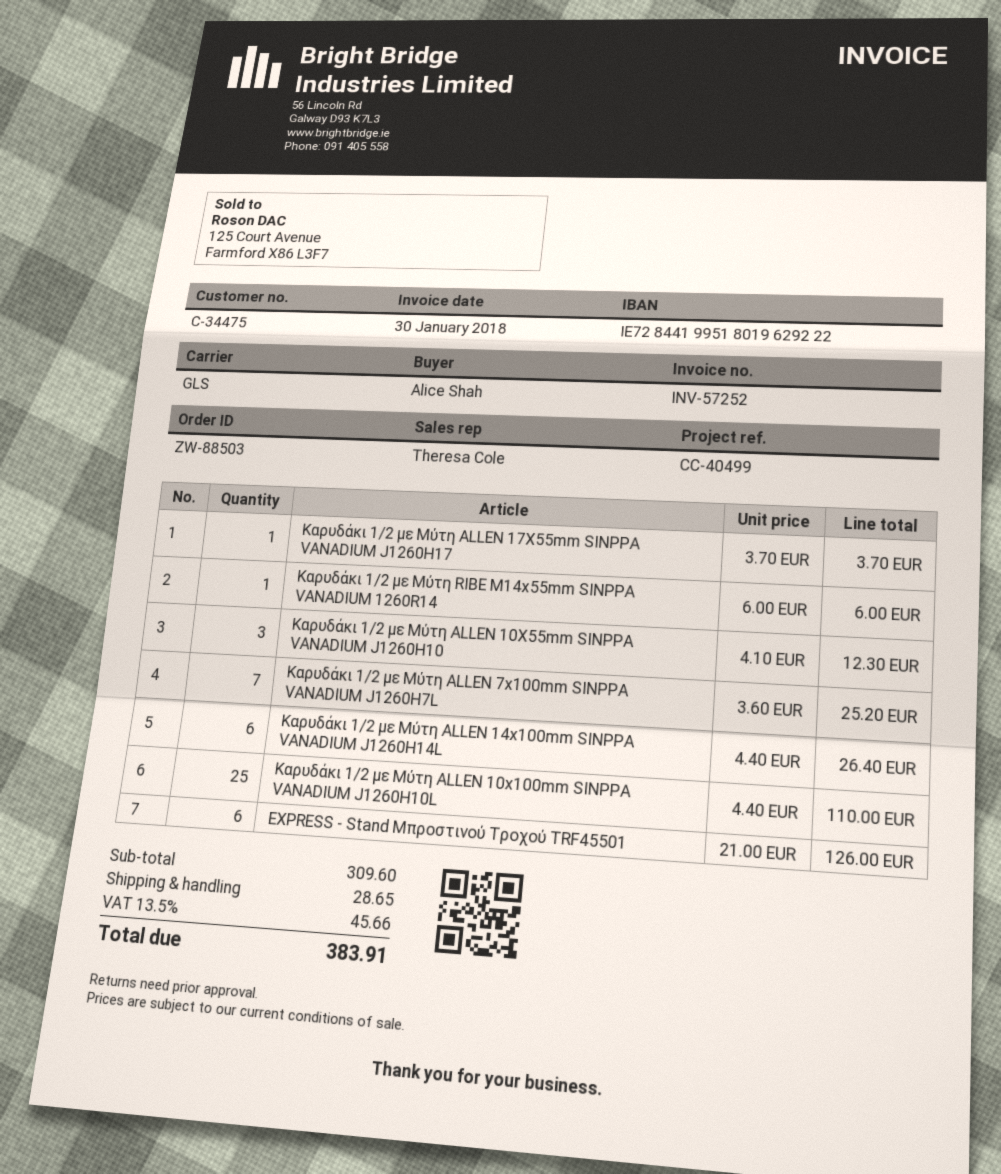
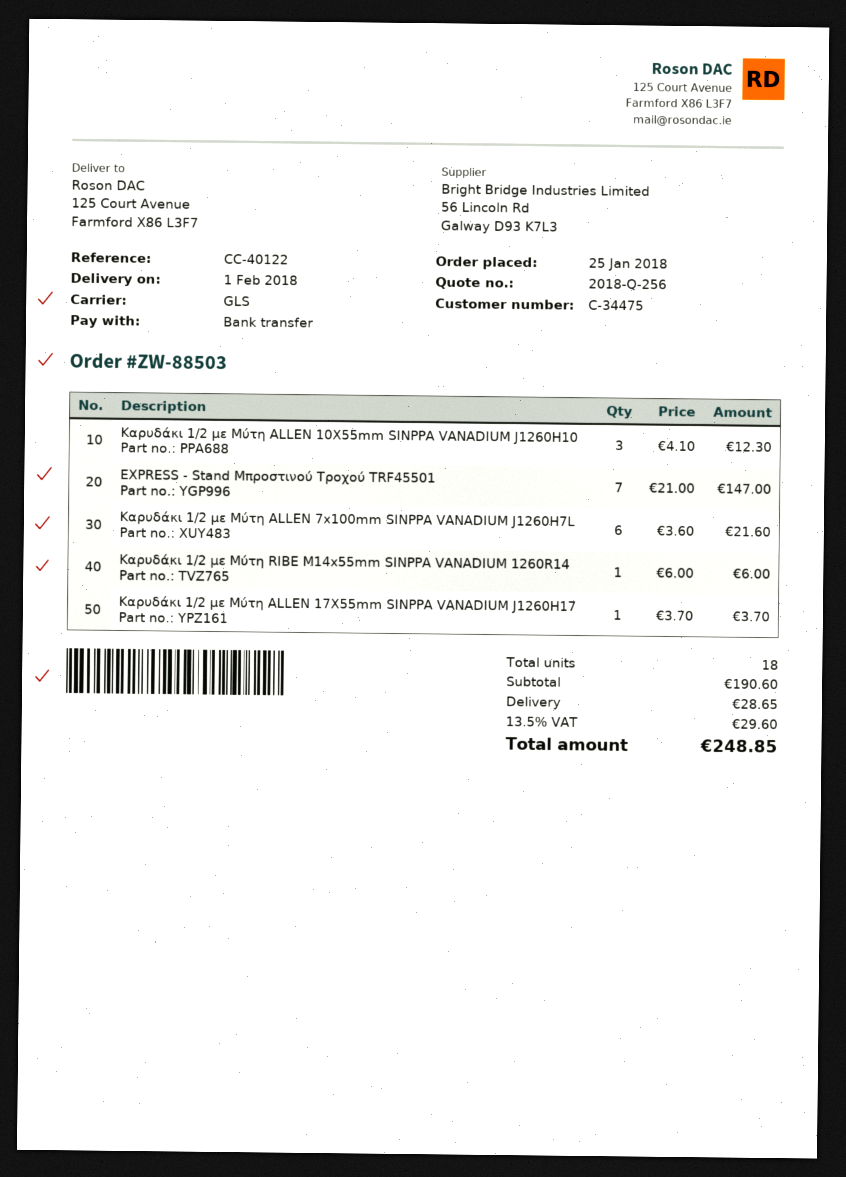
reference: CC-40499 -> CC-40122
Καρυδάκι 1/2 με Μύτη ALLEN 7x100mm SINPPA VANADIUM J1260H7L: 7 x 3.60 = 25.20 -> 6 x 3.60 = 21.60
Καρυδάκι 1/2 με Μύτη ALLEN 14x100mm SINPPA VANADIUM J1260H14L: 6 x 4.40 = 26.40 -> none
Καρυδάκι 1/2 με Μύτη ALLEN 10x100mm SINPPA VANADIUM J1260H10L: 25 x 4.40 = 110.00 -> none
EXPRESS - Stand Μπροστινού Τροχού TRF45501: 6 x 21.00 = 126.00 -> 7 x 21.00 = 147.00
subtotal: 309.60 -> 190.60
tax: 13.5% = 45.66 -> 13.5% = 29.60
total: 383.91 -> 248.85

